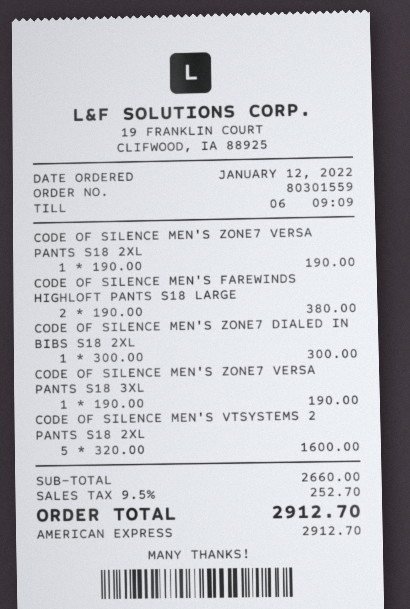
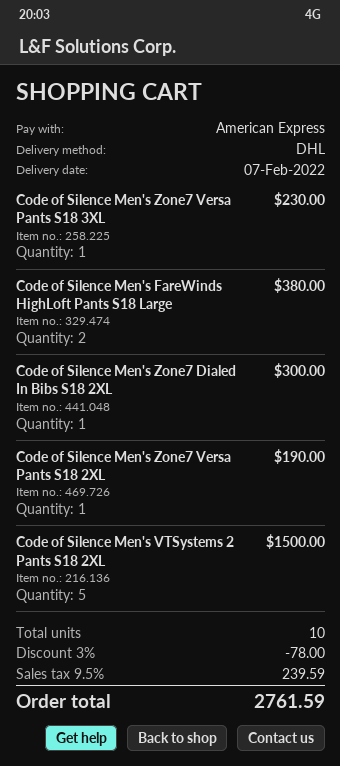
CODE OF SILENCE MEN'S ZONE7 VERSA PANTS S18 3XL: 1 for 190.00 -> 1 for 230.00
CODE OF SILENCE MEN'S VTSYSTEMS 2 PANTS S18 2XL: 5 for 1600.00 -> 5 for 1500.00
discount: none -> 3% = 78.00
tax: 9.5% = 252.70 -> 9.5% = 239.59
total: 2912.70 -> 2761.59

